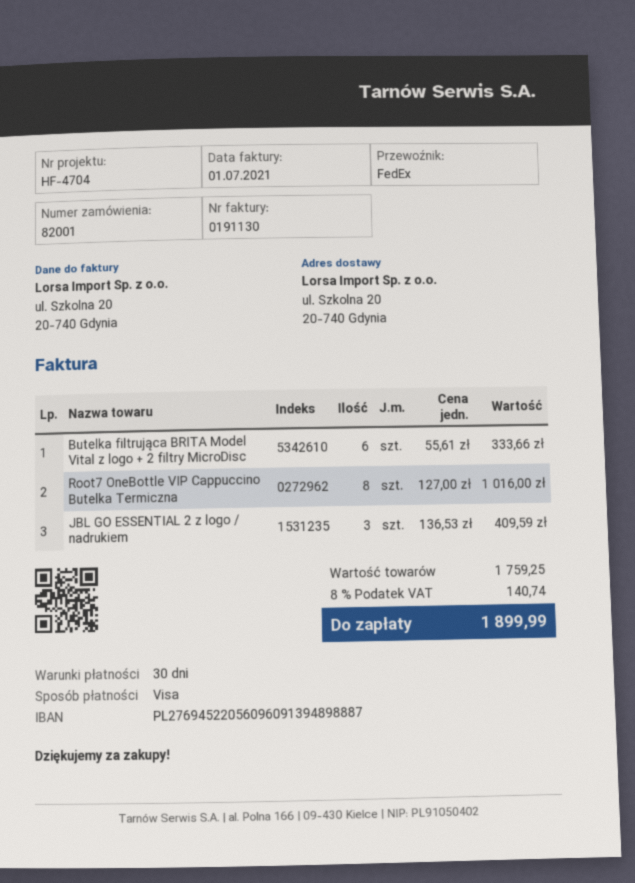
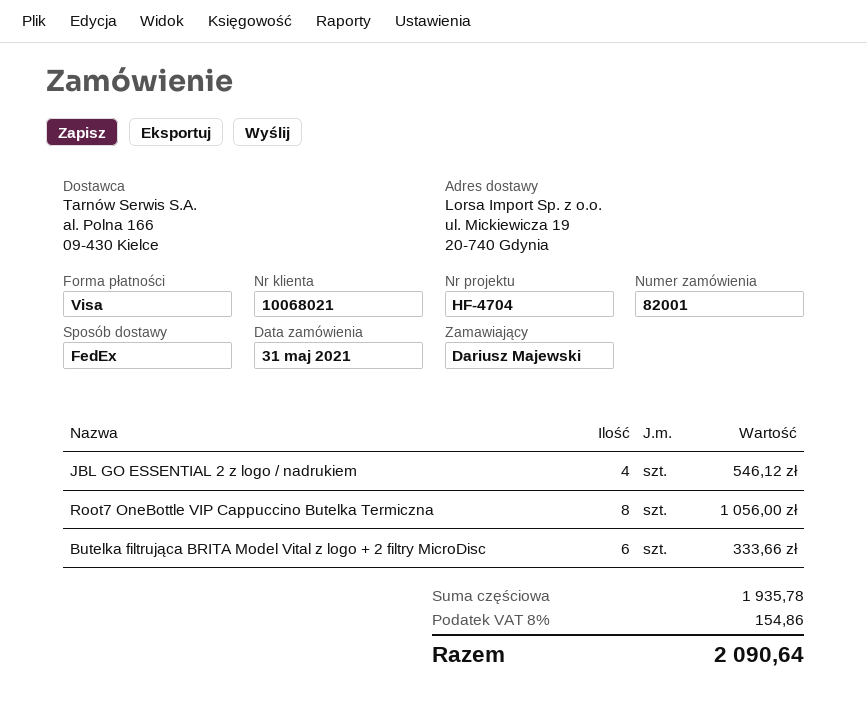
ship to: ul. Szkolna 20, 20-740 Gdynia -> ul. Mickiewicza 19, 20-740 Gdynia
Root7 OneBottle VIP Cappuccino Butelka Termiczna: 8 for 1016.00 -> 8 for 1056.00
JBL GO ESSENTIAL 2 z logo / nadrukiem: 3 for 409.59 -> 4 for 546.12
subtotal: 1759.25 -> 1935.78
tax: 8% = 140.74 -> 8% = 154.86
total: 1899.99 -> 2090.64

